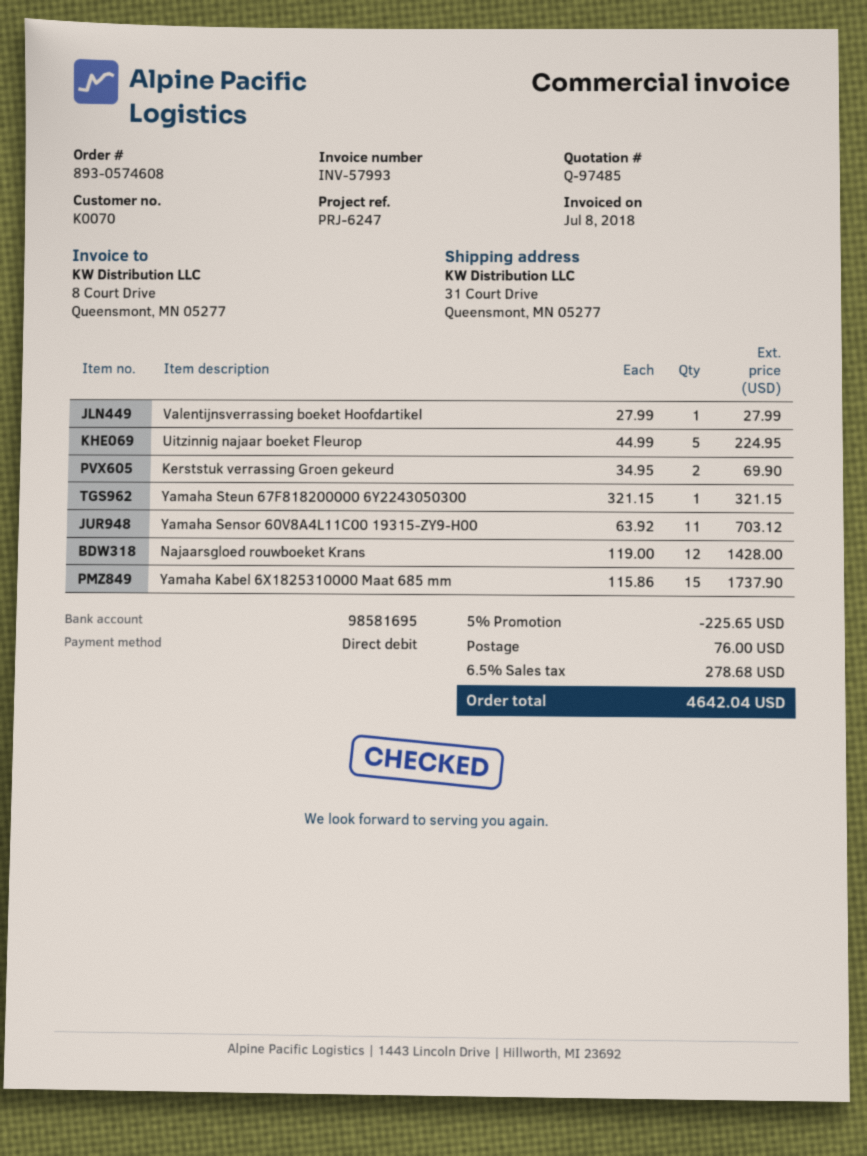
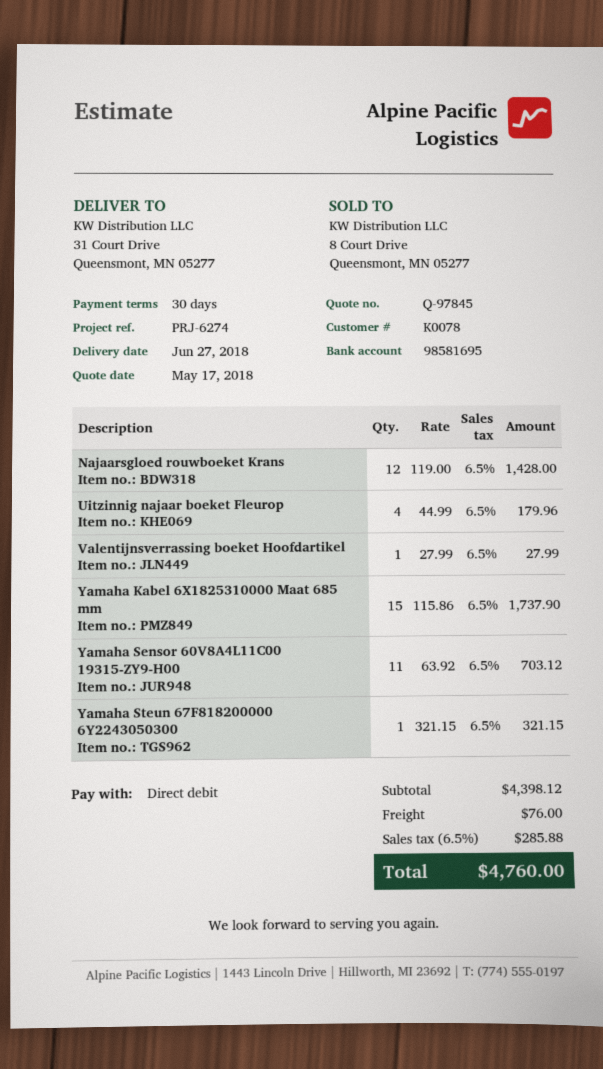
quote number: Q-97485 -> Q-97845
customer number: K0070 -> K0078
reference: PRJ-6247 -> PRJ-6274
Uitzinnig najaar boeket Fleurop: 5 x 44.99 = 224.95 -> 4 x 44.99 = 179.96
Kerststuk verrassing Groen gekeurd: 2 x 34.95 = 69.90 -> none
discount: 5% = 225.65 -> none
tax: 6.5% = 278.68 -> 6.5% = 285.88
total: 4642.04 -> 4760.00

